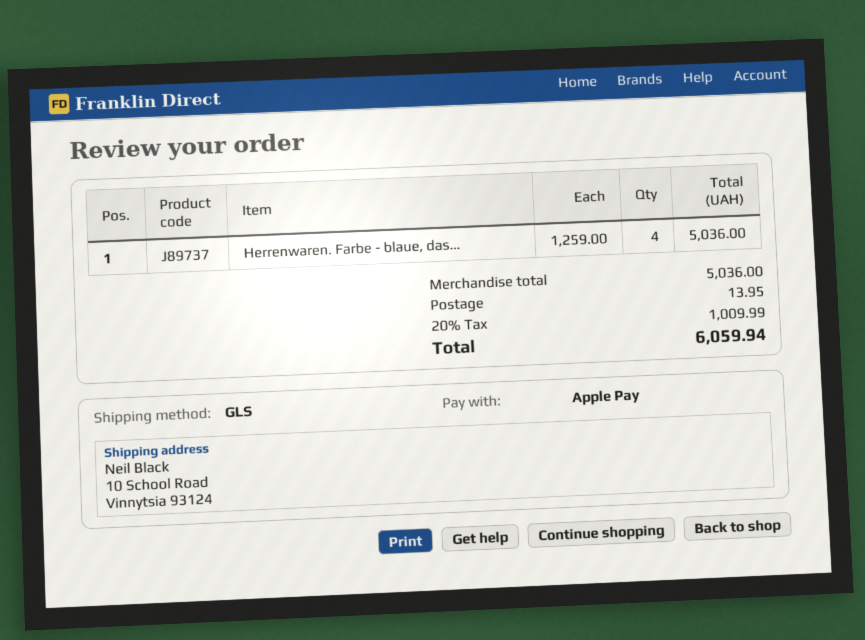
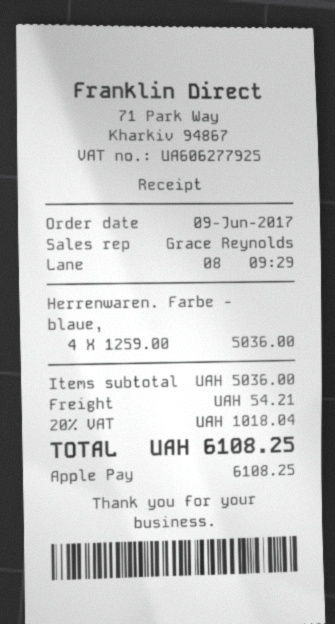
shipping: 13.95 -> 54.21
tax: 20% = 1009.99 -> 20% = 1018.04
total: 6059.94 -> 6108.25

